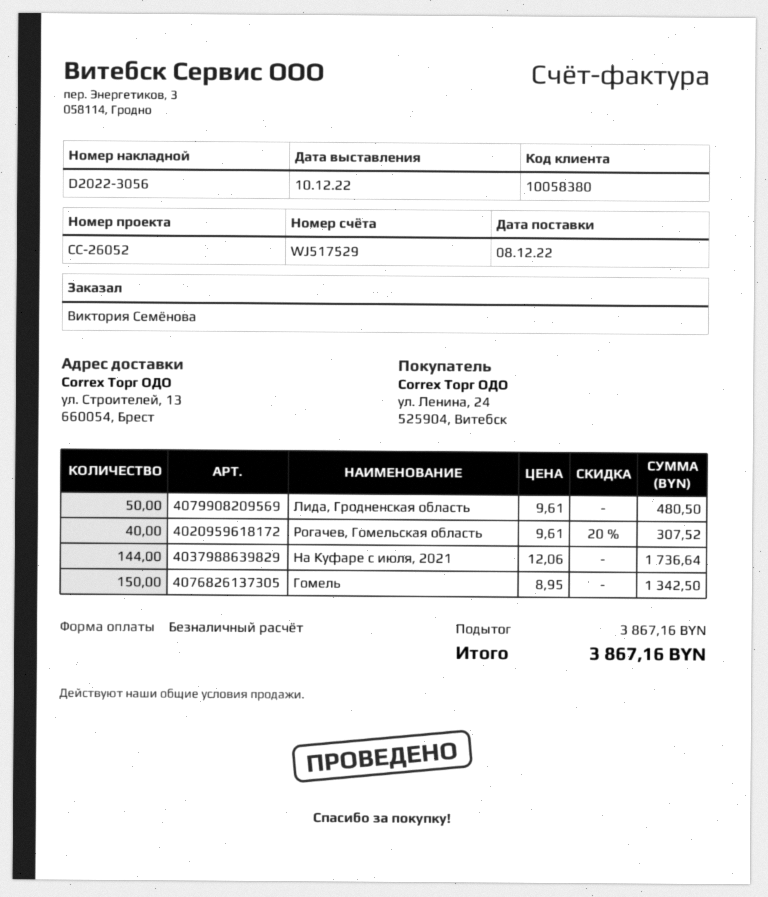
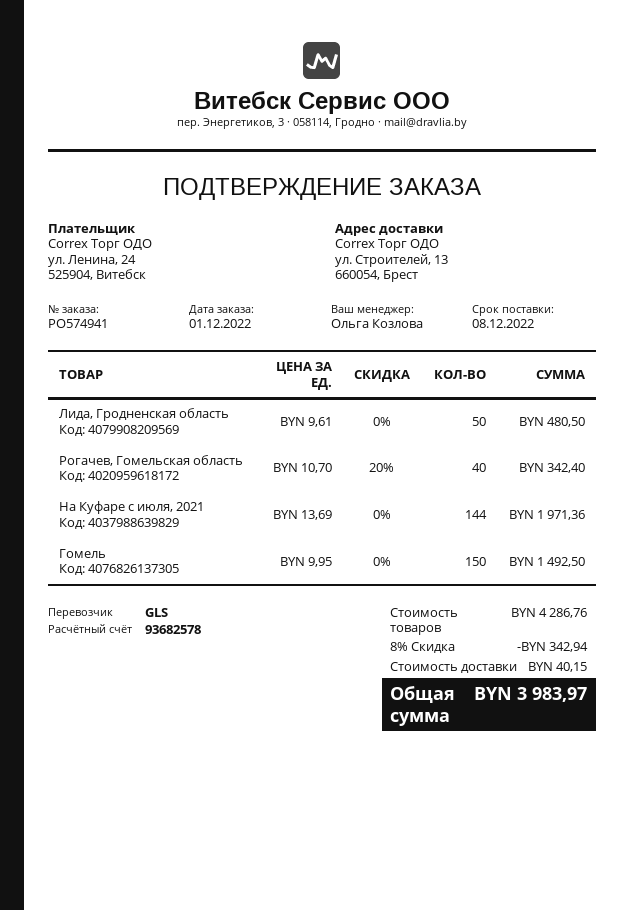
Рогачев, Гомельская область: 40 x 9.61 - 20% = 307.52 -> 40 x 10.70 - 20% = 342.40
На Куфаре с июля, 2021: 144 x 12.06 = 1736.64 -> 144 x 13.69 = 1971.36
Гомель: 150 x 8.95 = 1342.50 -> 150 x 9.95 = 1492.50
subtotal: 3867.16 -> 4286.76
discount: none -> 8% = 342.94
shipping: none -> 40.15
total: 3867.16 -> 3983.97

